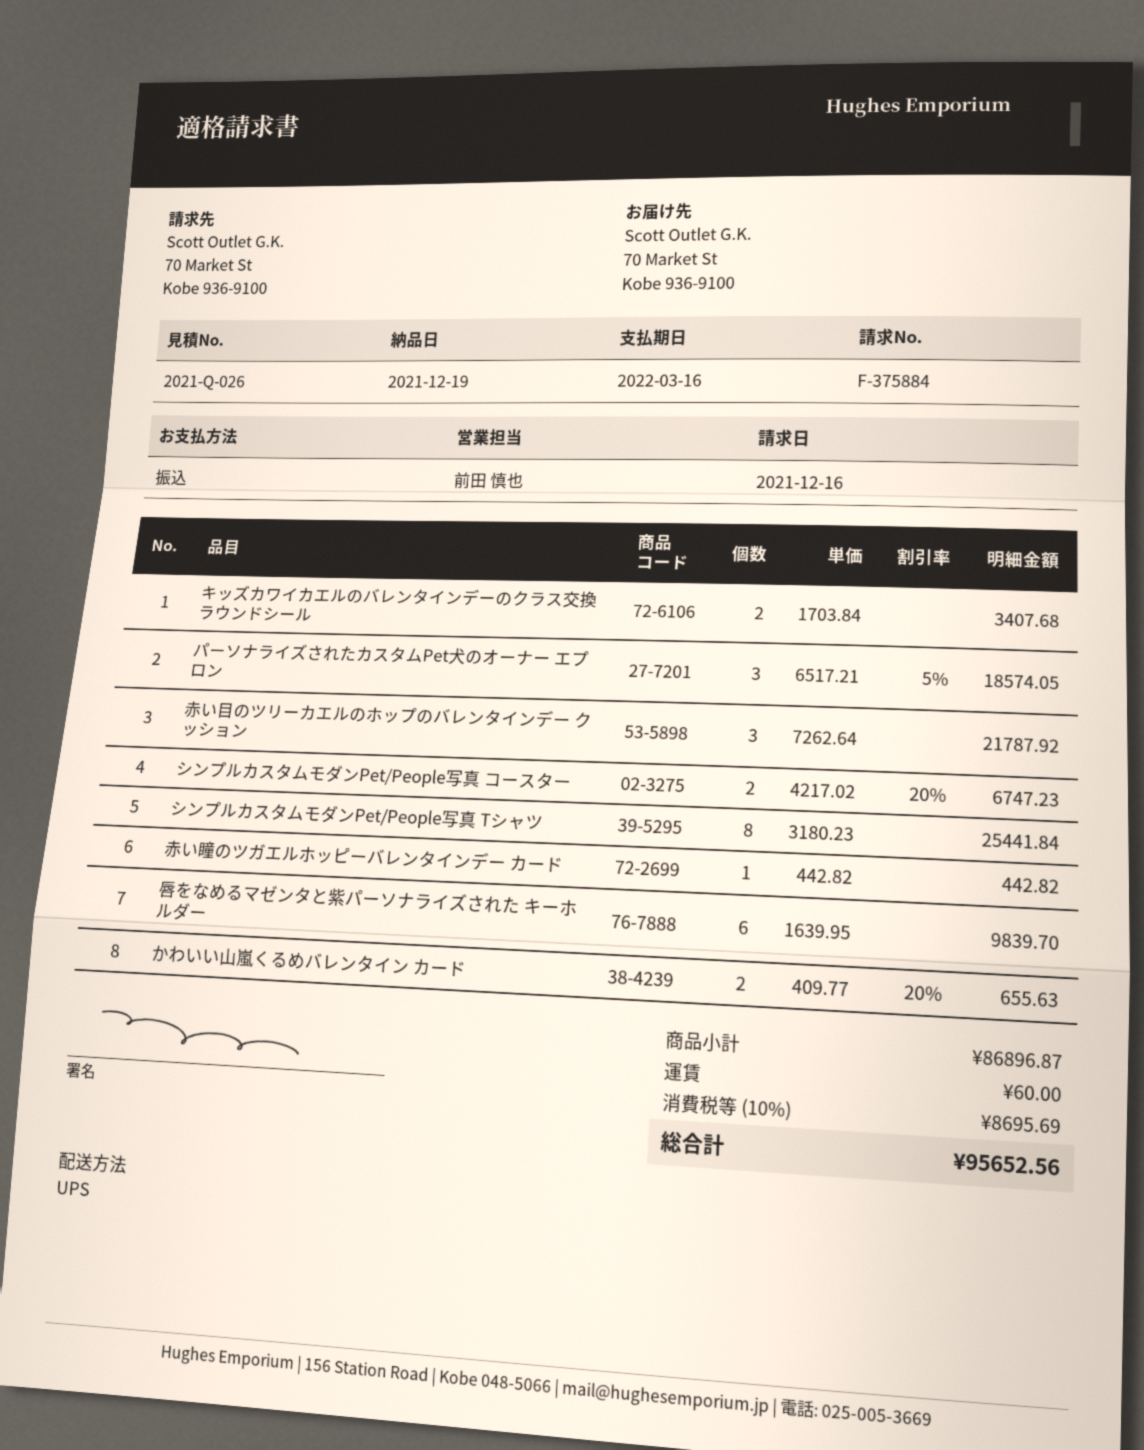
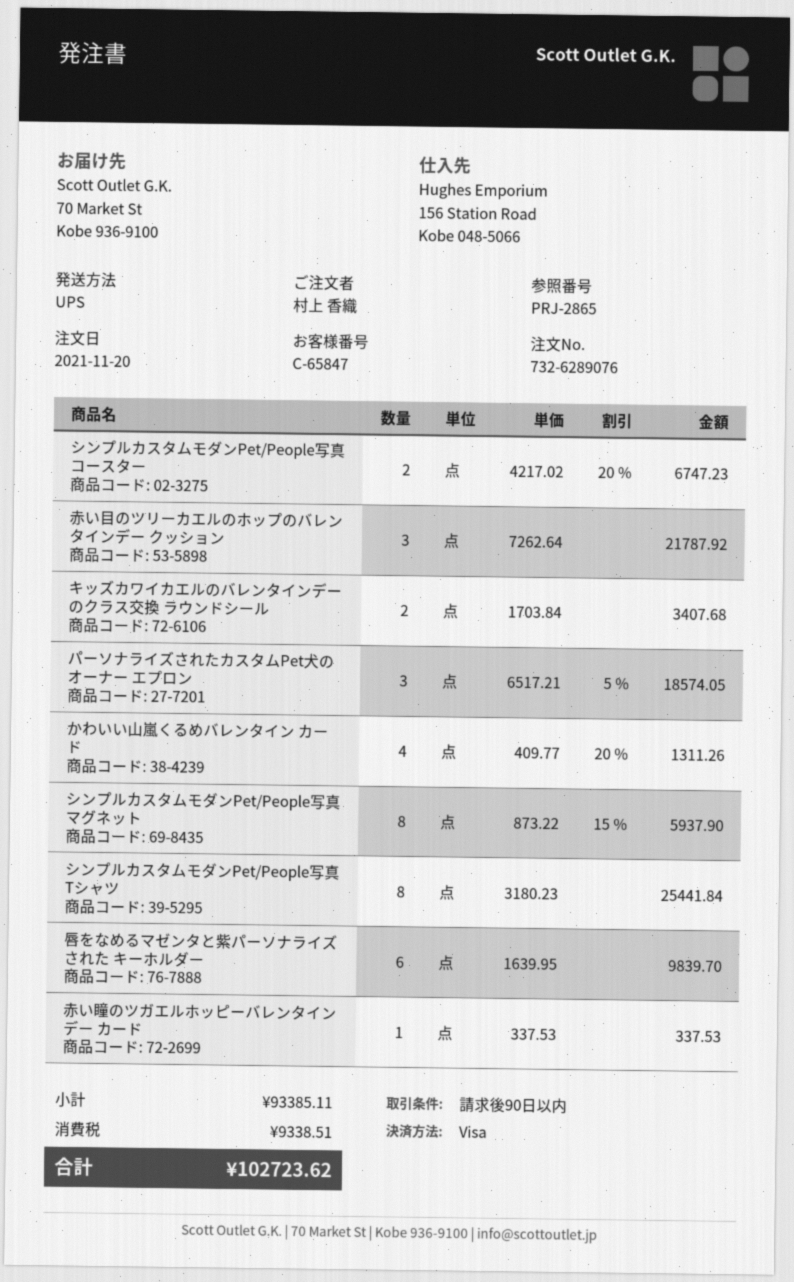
payment method: bank transfer -> Visa
赤い瞳のツガエルホッピーバレンタインデー カード: 1 x 442.82 = 442.82 -> 1 x 337.53 = 337.53
かわいい山嵐くるめバレンタイン カード: 2 x 409.77 - 20% = 655.63 -> 4 x 409.77 - 20% = 1311.26
シンプルカスタムモダンPet/People写真 マグネット: none -> 8 x 873.22 - 15% = 5937.90
subtotal: 86896.87 -> 93385.11
shipping: 60.00 -> none
tax: 8695.69 -> 9338.51
total: 95652.56 -> 102723.62

